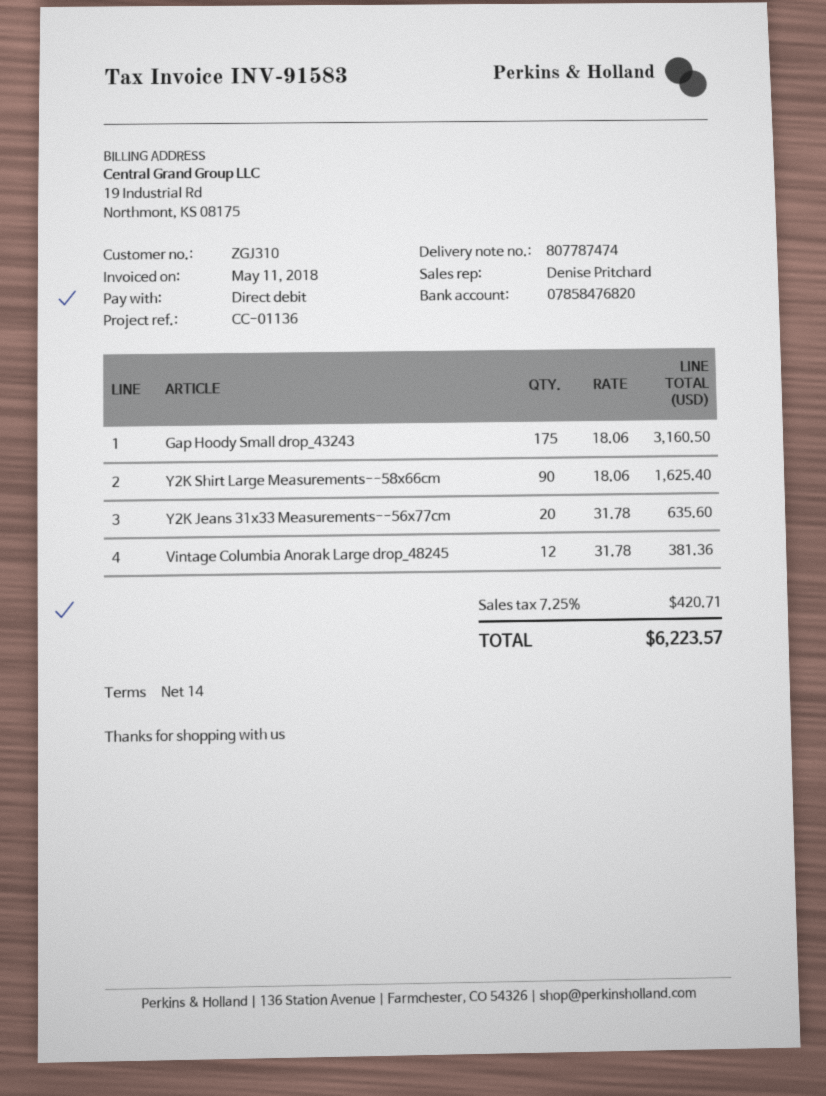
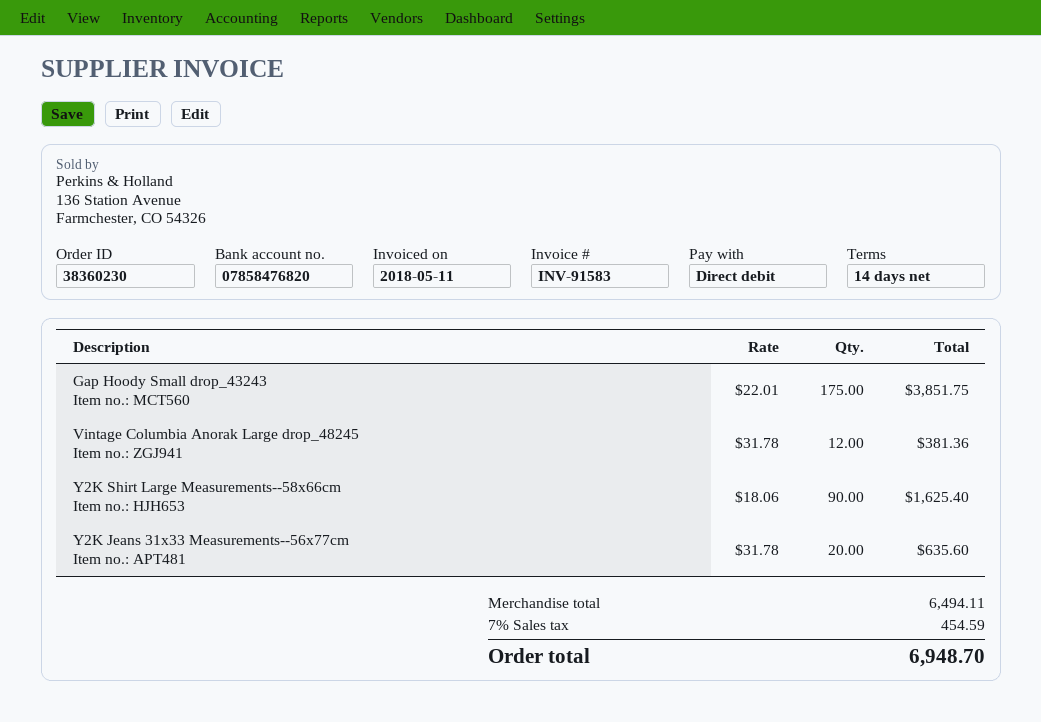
Gap Hoody Small drop_43243: 175 x 18.06 = 3160.50 -> 175 x 22.01 = 3851.75
tax: 7.25% = 420.71 -> 7% = 454.59
total: 6223.57 -> 6948.70

